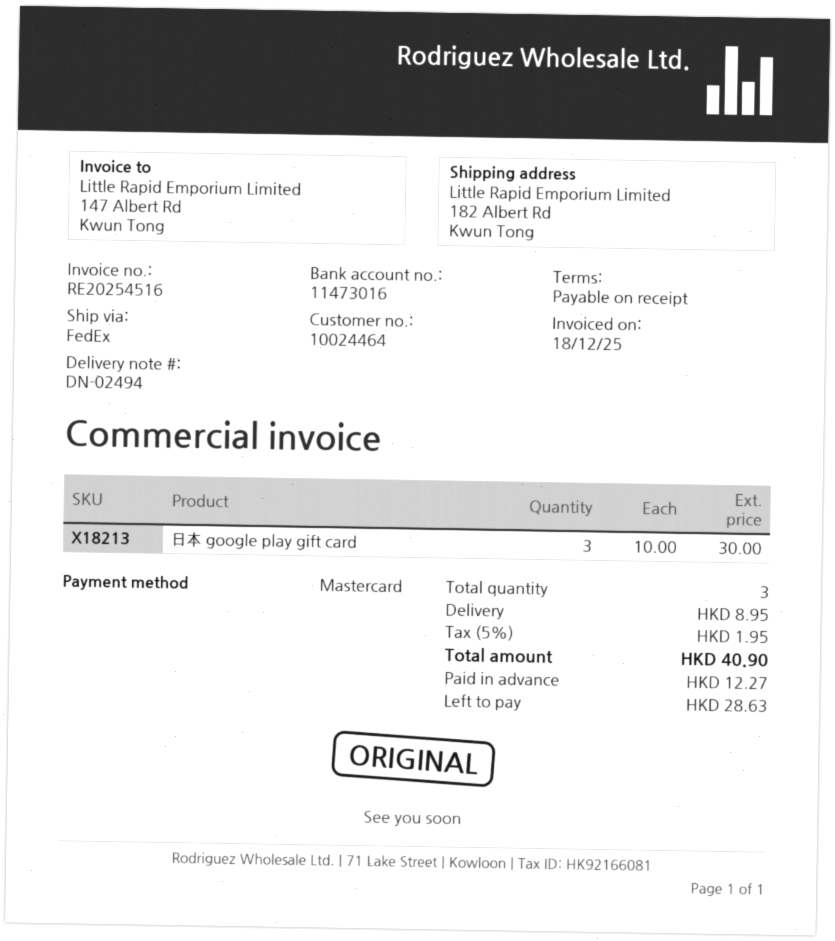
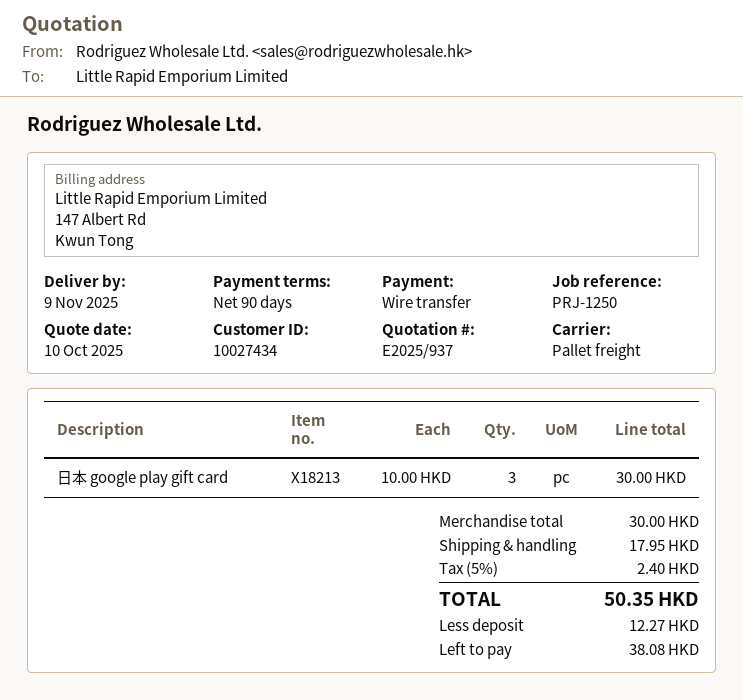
payment terms: on receipt -> 90 days
customer number: 10024464 -> 10027434
payment method: Mastercard -> bank transfer
shipping method: FedEx -> pallet freight
shipping: 8.95 -> 17.95
tax: 5% = 1.95 -> 5% = 2.40
total: 40.90 -> 50.35
balance: 28.63 -> 38.08

